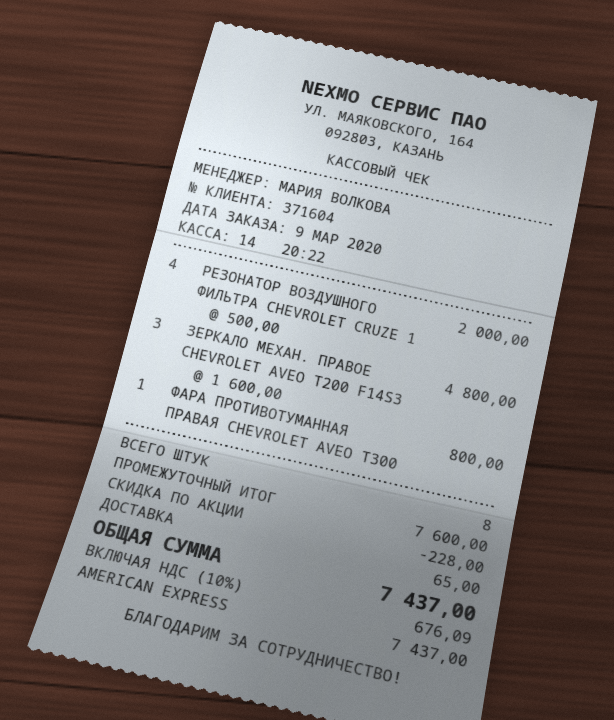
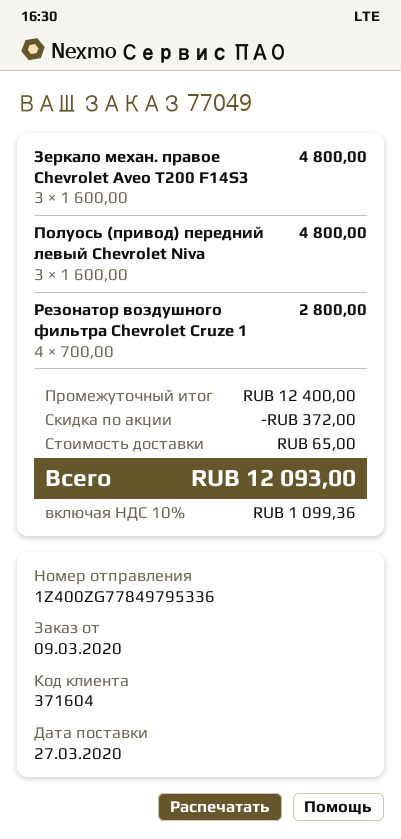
РЕЗОНАТОР ВОЗДУШНОГО ФИЛЬТРА CHEVROLET CRUZE 1: 4 x 500.00 = 2000.00 -> 4 x 700.00 = 2800.00
ФАРА ПРОТИВОТУМАННАЯ ПРАВАЯ CHEVROLET AVEO T300: 1 x 800.00 = 800.00 -> none
Полуось (привод) передний левый Chevrolet Niva: none -> 3 x 1600.00 = 4800.00
subtotal: 7600.00 -> 12400.00
discount: 228.00 -> 372.00
tax: 10% = 676.09 -> 10% = 1099.36
total: 7437.00 -> 12093.00

